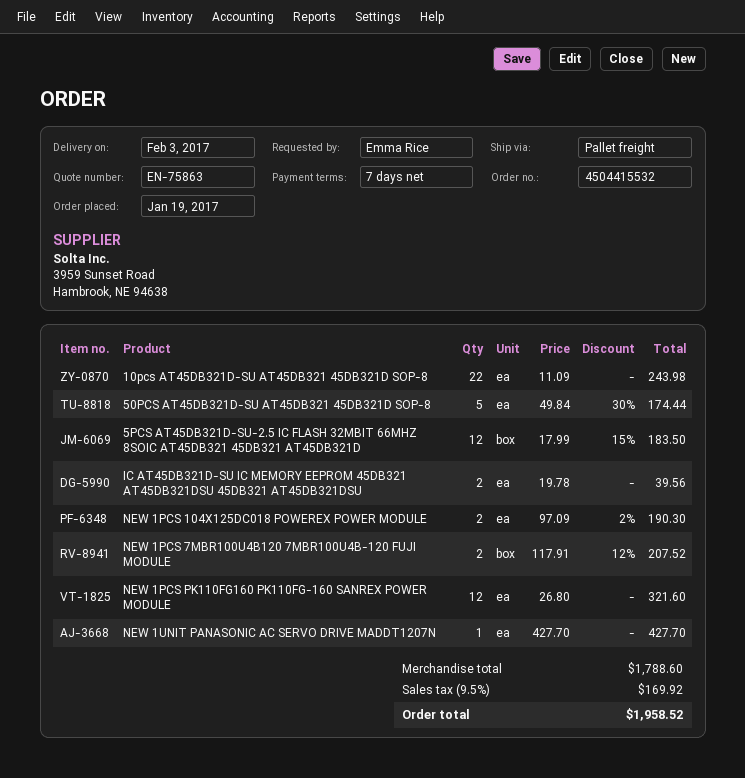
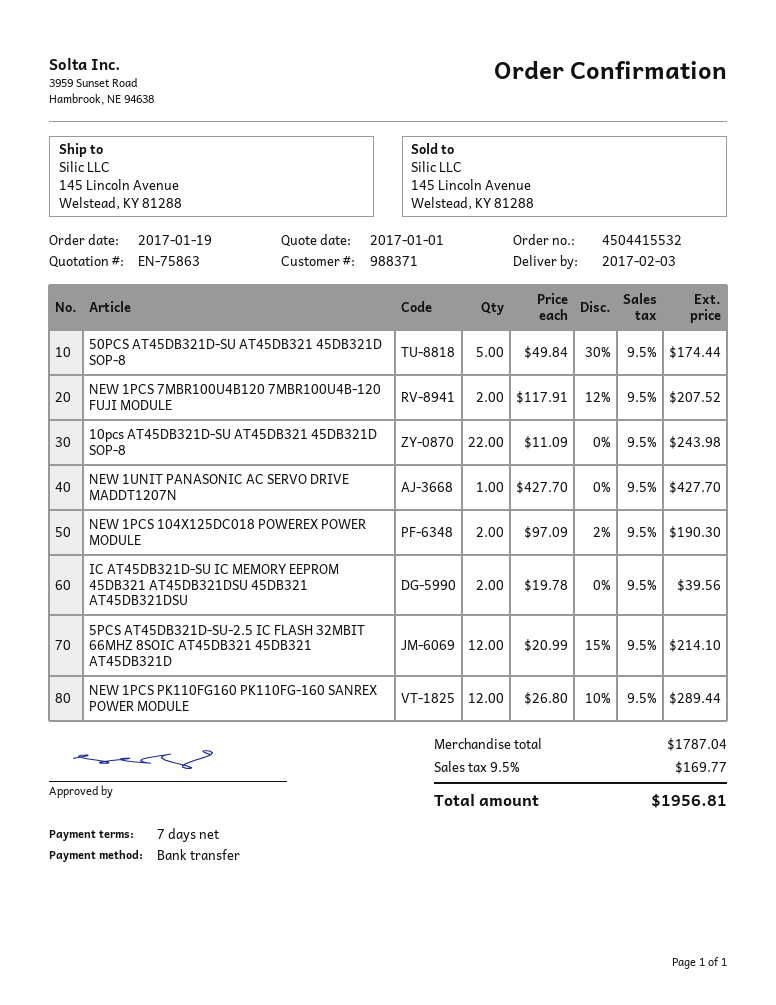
5PCS AT45DB321D-SU-2.5 IC FLASH 32MBIT 66MHZ 8SOIC AT45DB321 45DB321 AT45DB321D: 12 x 17.99 - 15% = 183.50 -> 12 x 20.99 - 15% = 214.10
NEW 1PCS PK110FG160 PK110FG-160 SANREX POWER MODULE: 12 x 26.80 = 321.60 -> 12 x 26.80 - 10% = 289.44
subtotal: 1788.60 -> 1787.04
tax: 9.5% = 169.92 -> 9.5% = 169.77
total: 1958.52 -> 1956.81

